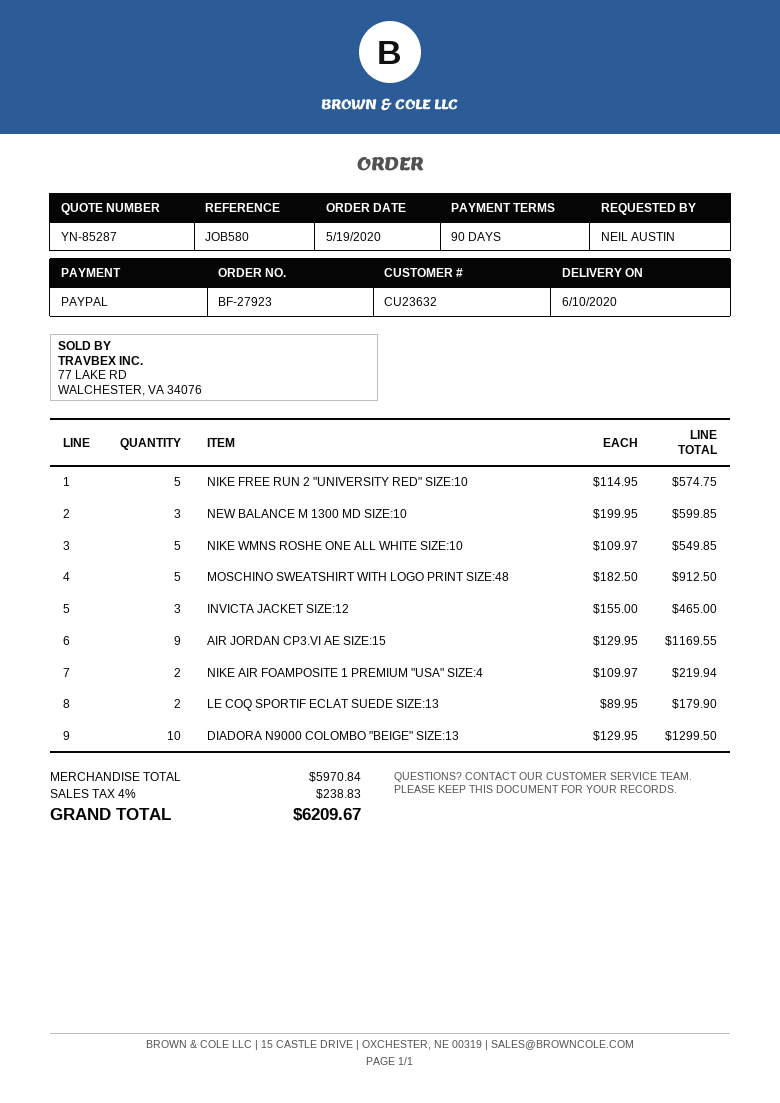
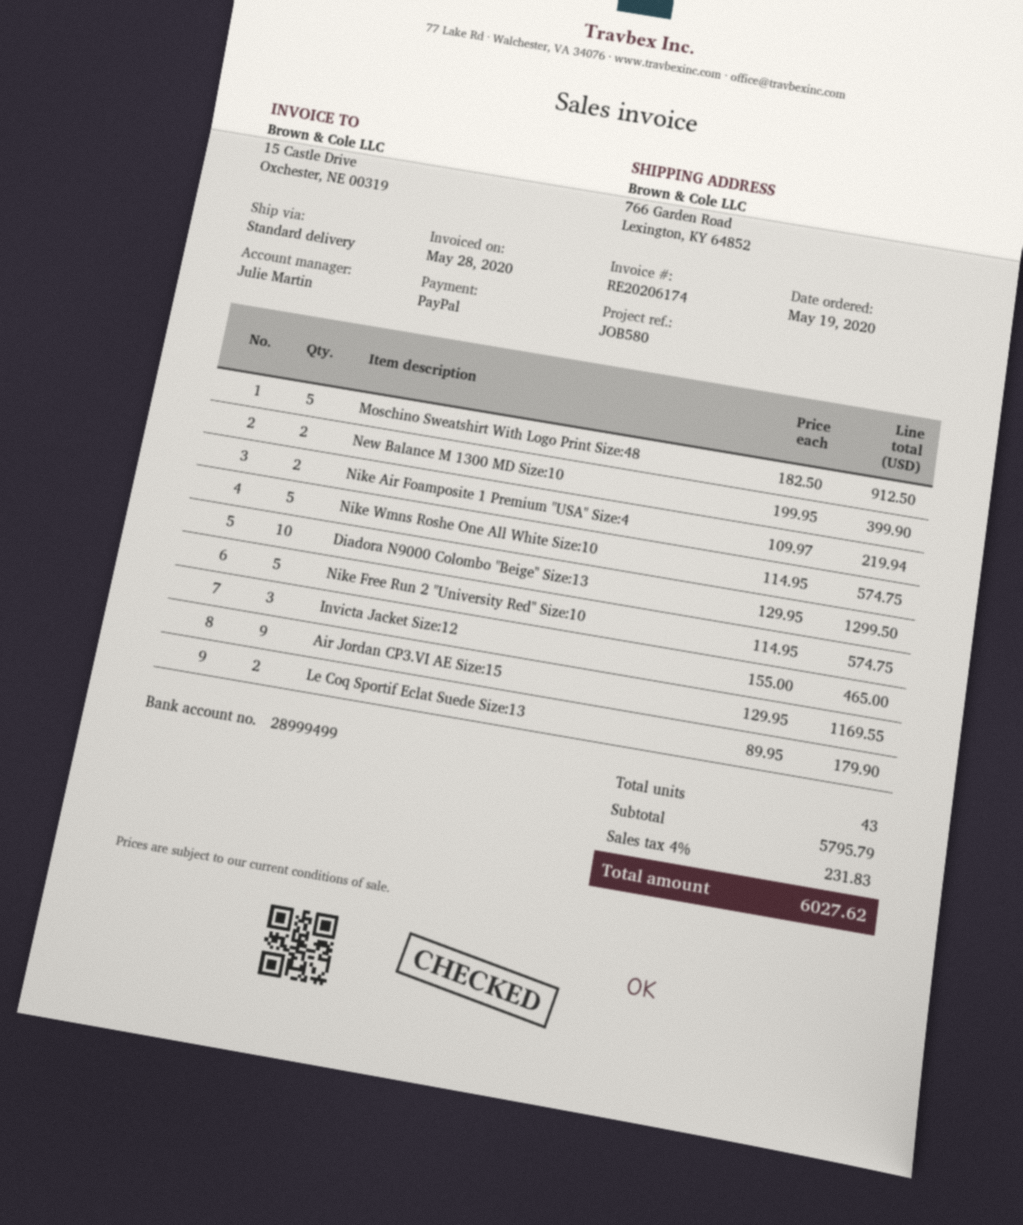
NEW BALANCE M 1300 MD SIZE:10: 3 x 199.95 = 599.85 -> 2 x 199.95 = 399.90
NIKE WMNS ROSHE ONE ALL WHITE SIZE:10: 5 x 109.97 = 549.85 -> 5 x 114.95 = 574.75
subtotal: 5970.84 -> 5795.79
tax: 4% = 238.83 -> 4% = 231.83
total: 6209.67 -> 6027.62

